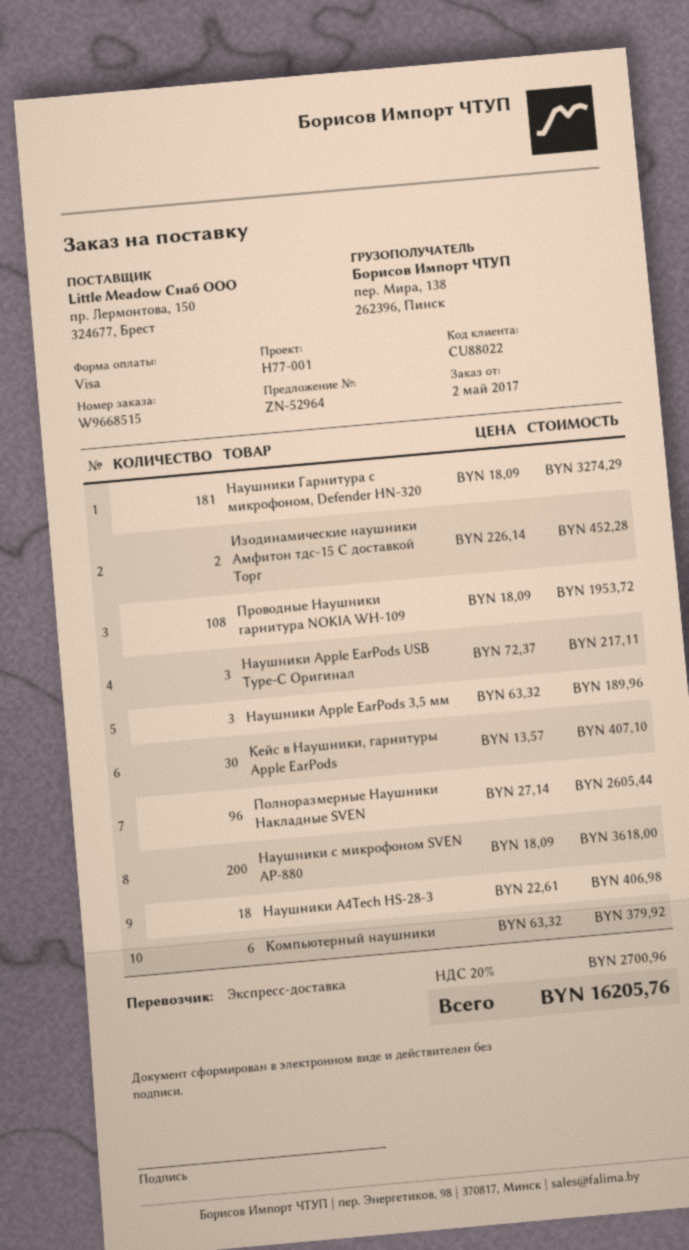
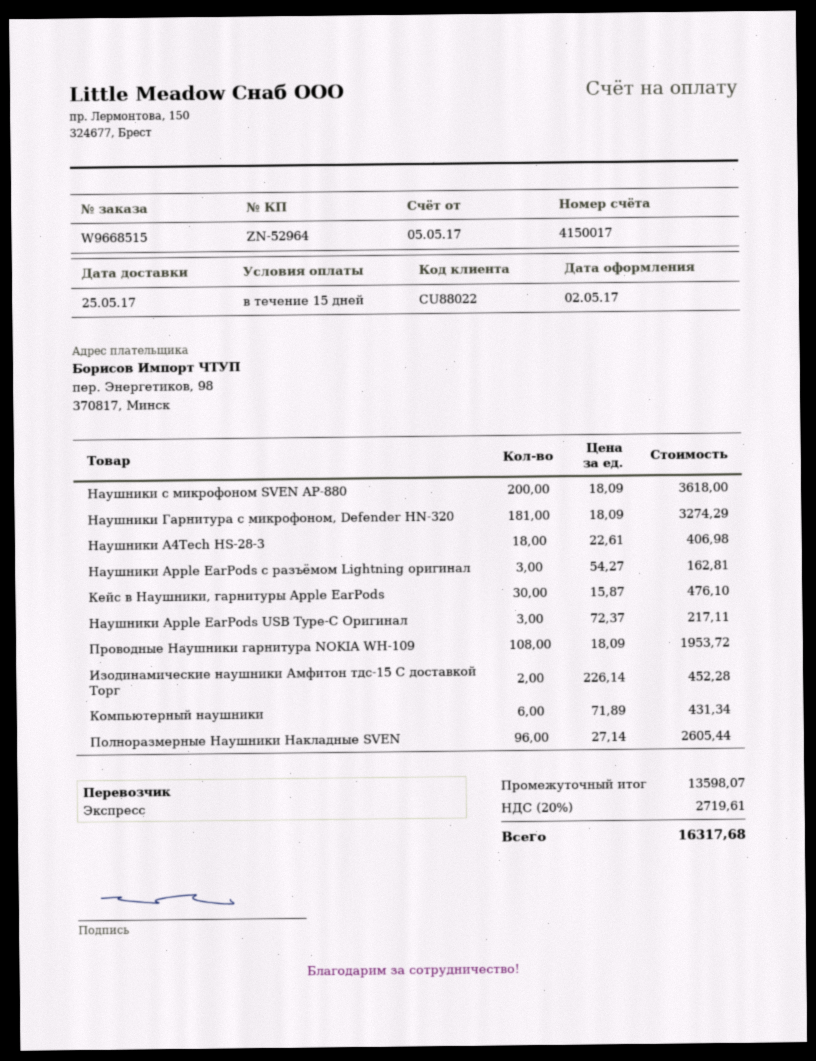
Наушники Apple EarPods 3,5 мм: 3 x 63.32 = 189.96 -> none
Кейс в Наушники, гарнитуры Apple EarPods: 30 x 13.57 = 407.10 -> 30 x 15.87 = 476.10
Компьютерный наушники: 6 x 63.32 = 379.92 -> 6 x 71.89 = 431.34
Наушники Apple EarPods с разъёмом Lightning оригинал: none -> 3 x 54.27 = 162.81
tax: 20% = 2700.96 -> 20% = 2719.61
total: 16205.76 -> 16317.68

